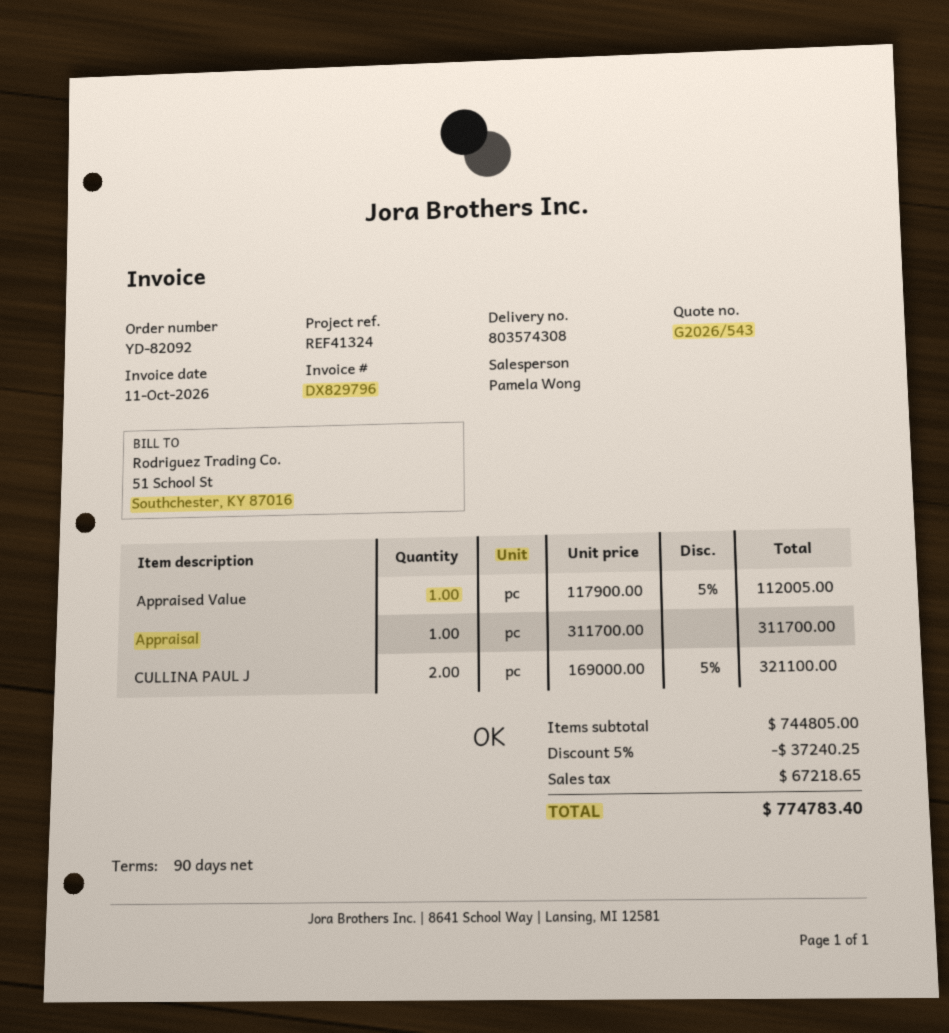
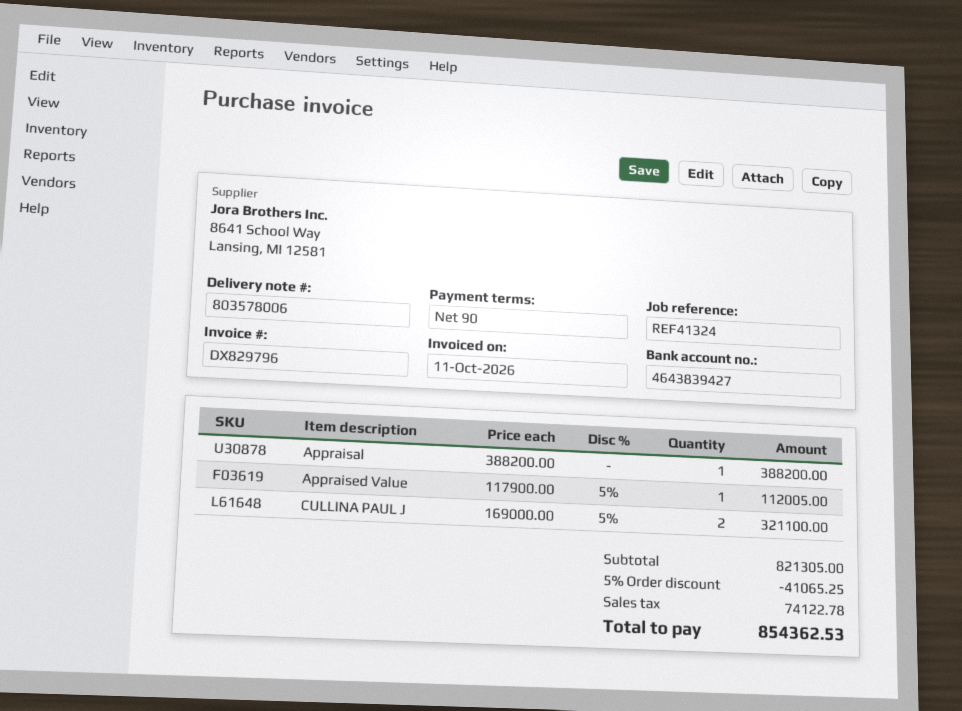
delivery note number: 803574308 -> 803578006
Appraisal: 1 x 311700.00 = 311700.00 -> 1 x 388200.00 = 388200.00
subtotal: 744805.00 -> 821305.00
discount: 5% = 37240.25 -> 5% = 41065.25
tax: 67218.65 -> 74122.78
total: 774783.40 -> 854362.53

